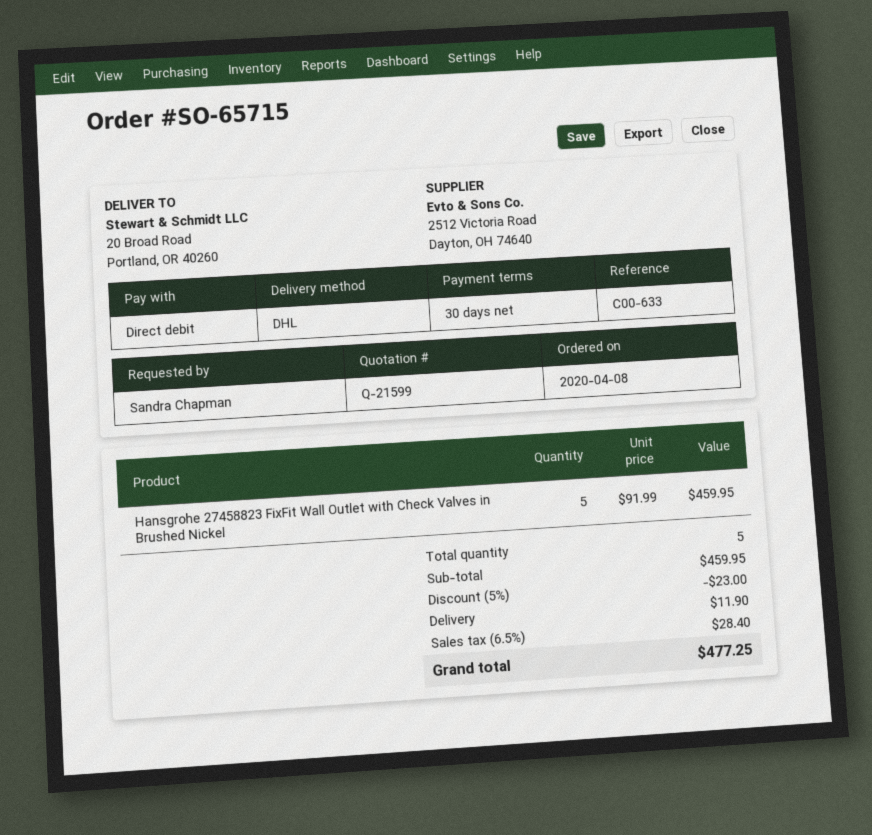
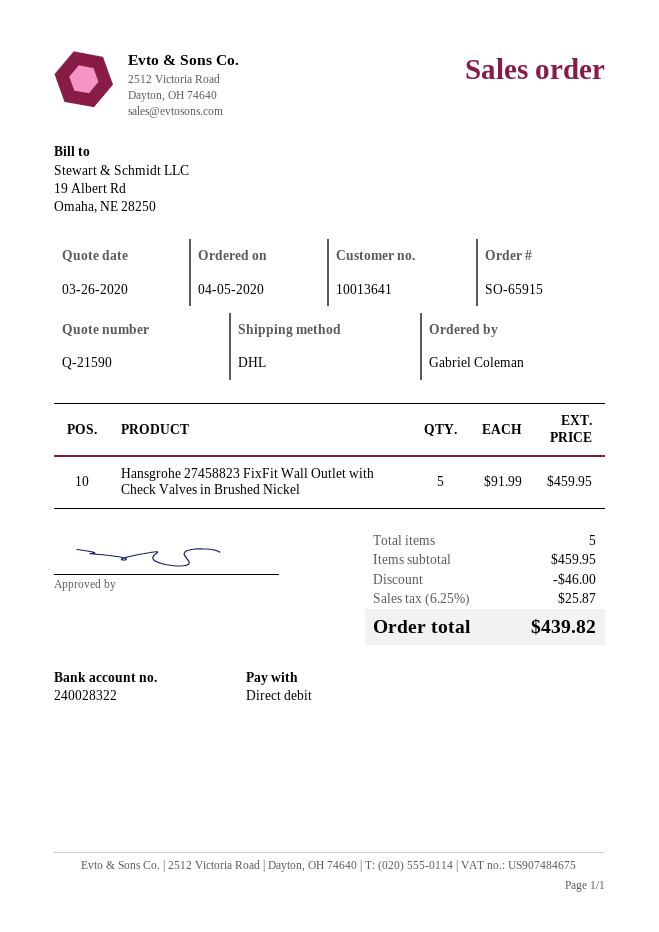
quote number: Q-21599 -> Q-21590
order number: SO-65715 -> SO-65915
order date: 2020-04-08 -> 2020-04-05
ordered by: Sandra Chapman -> Gabriel Coleman
discount: 23.00 -> 46.00
shipping: 11.90 -> none
tax: 6.5% = 28.40 -> 6.25% = 25.87
total: 477.25 -> 439.82

